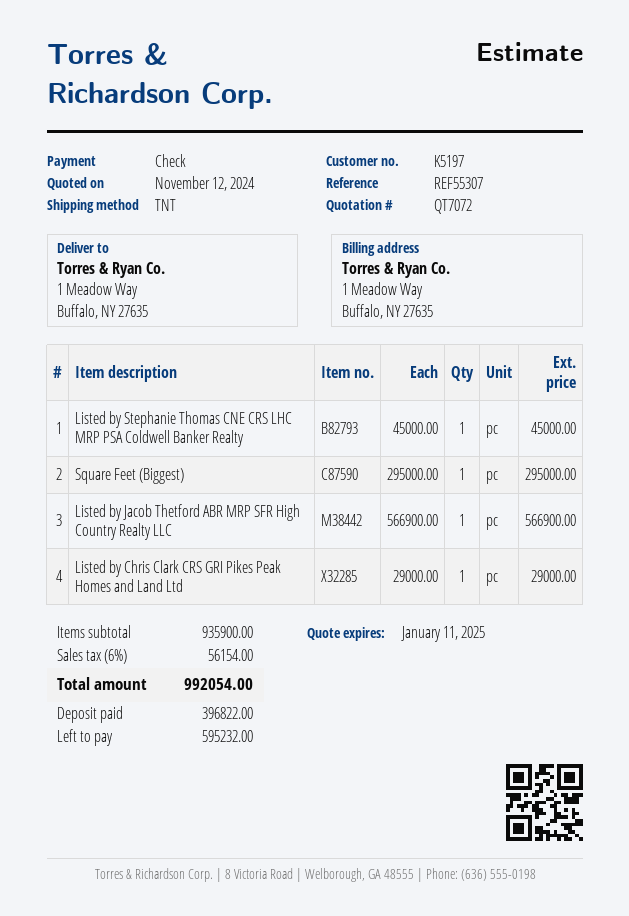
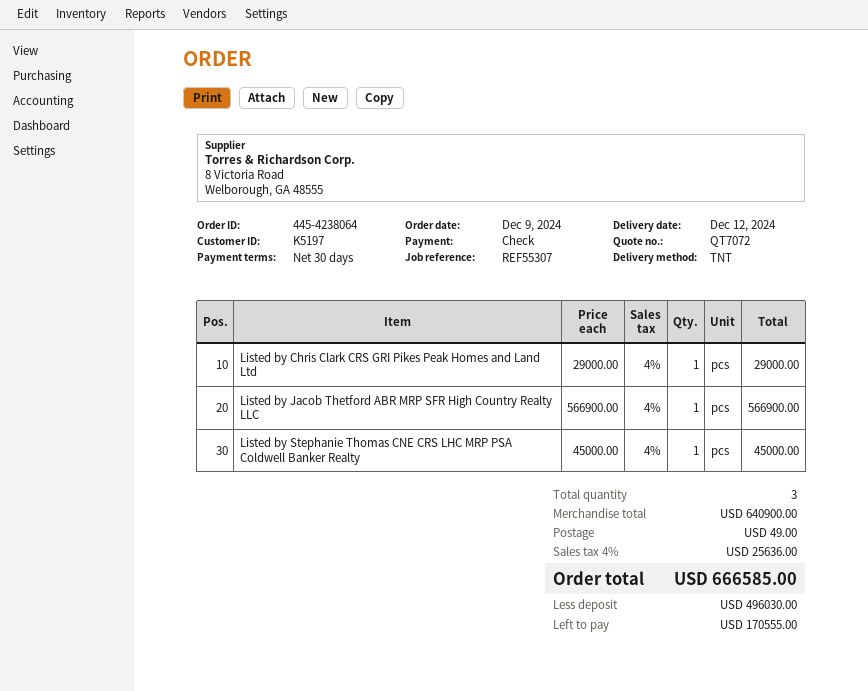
Square Feet (Biggest): 1 x 295000.00 = 295000.00 -> none
subtotal: 935900.00 -> 640900.00
shipping: none -> 49.00
tax: 6% = 56154.00 -> 4% = 25636.00
total: 992054.00 -> 666585.00
deposit: 396822.00 -> 496030.00
balance: 595232.00 -> 170555.00

